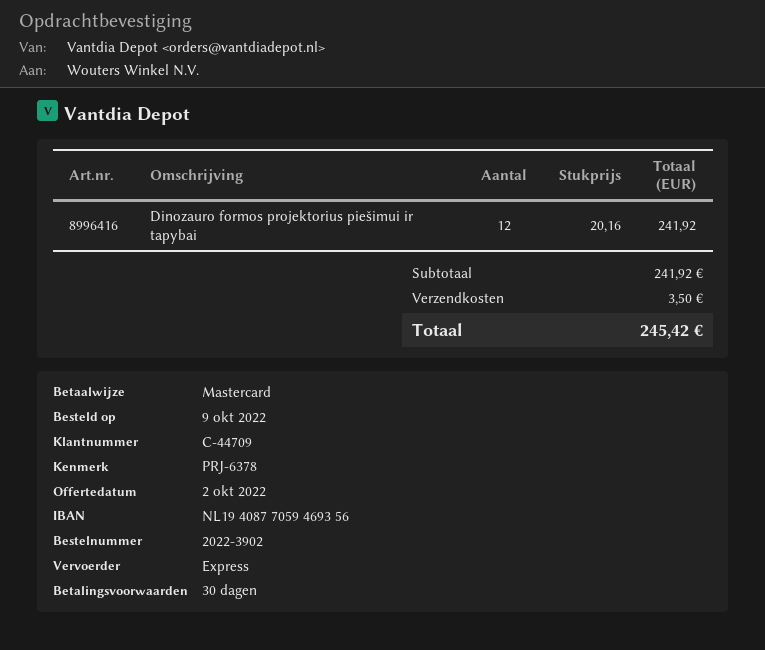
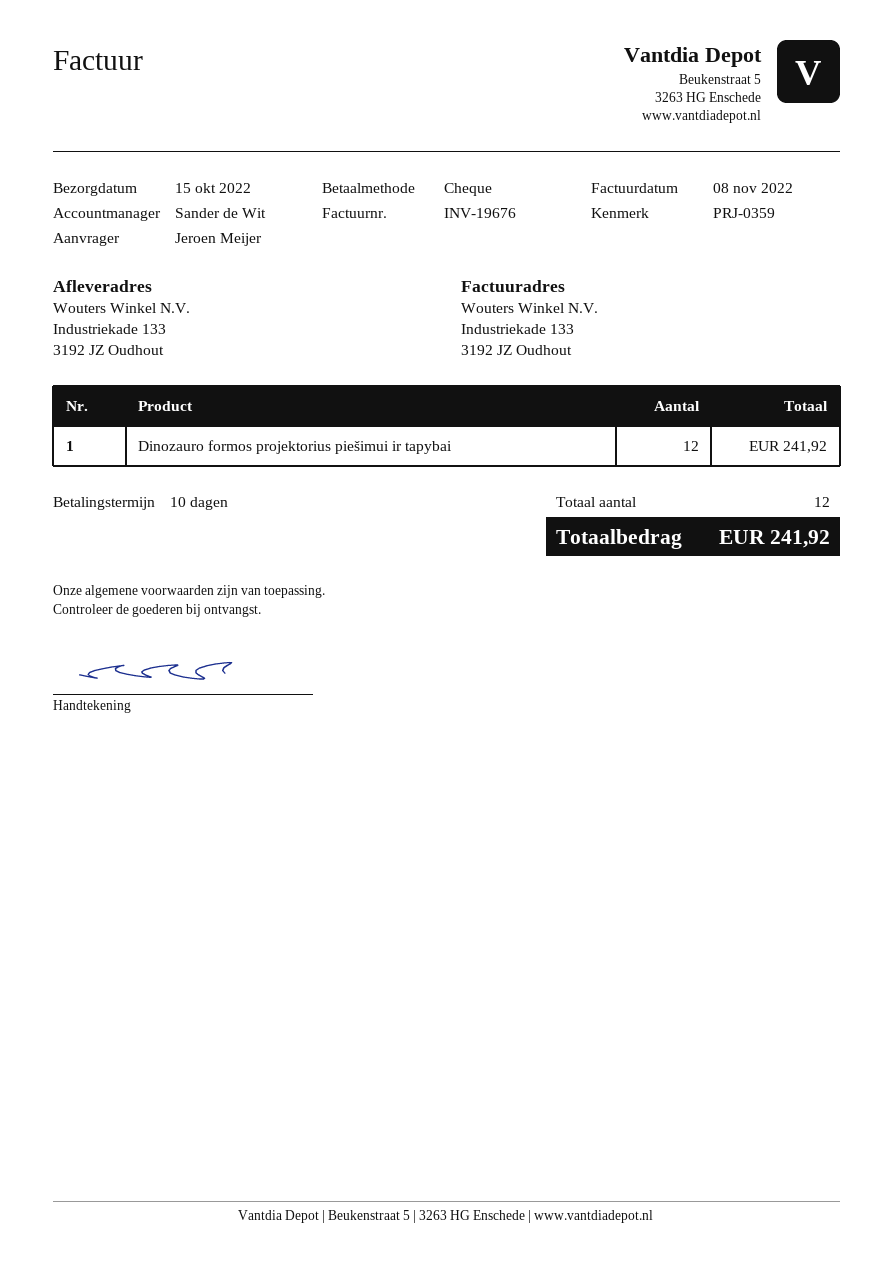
payment terms: 30 days -> 10 days
reference: PRJ-6378 -> PRJ-0359
payment method: Mastercard -> cheque
shipping: 3.50 -> none
total: 245.42 -> 241.92

